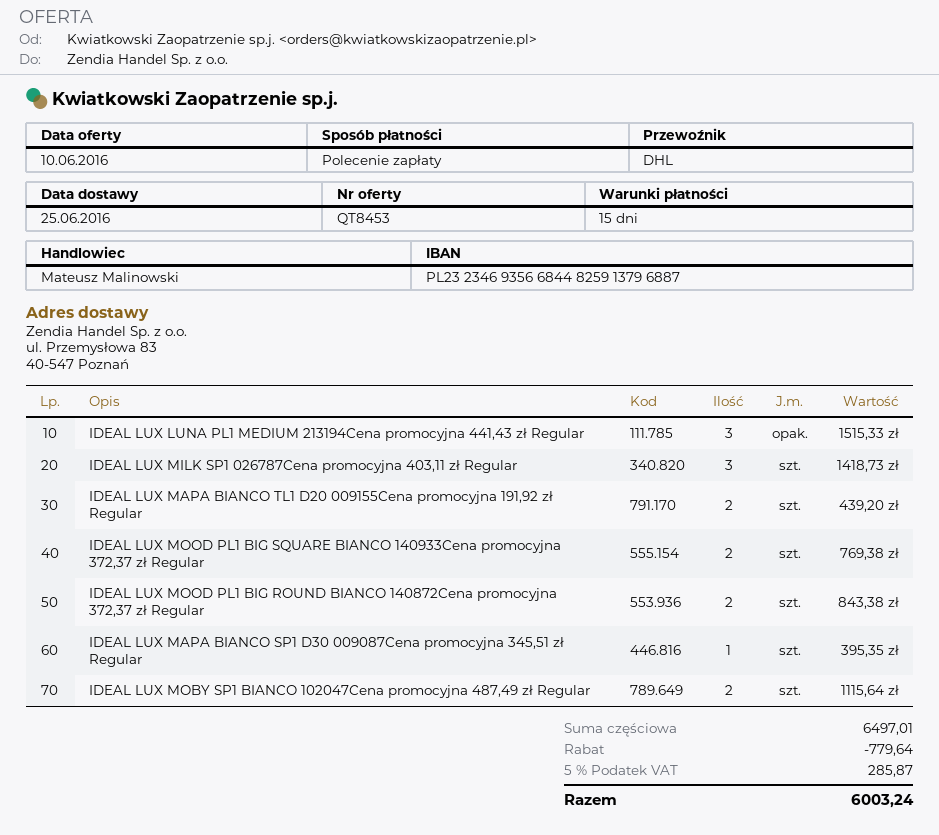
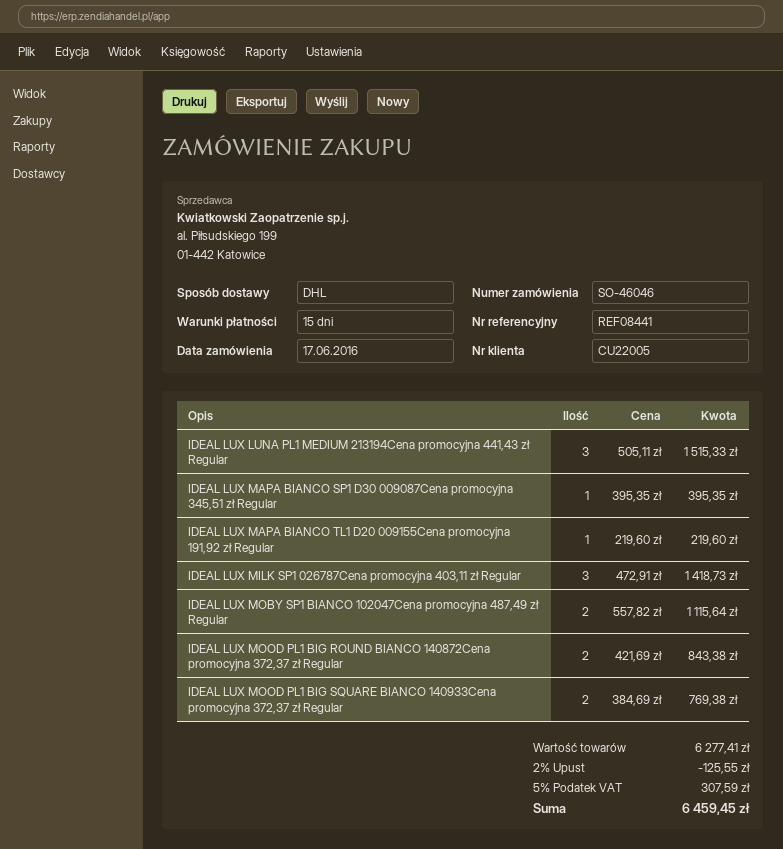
IDEAL LUX MAPA BIANCO TL1 D20 009155Cena promocyjna 191,92 zł Regular: 2 for 439.20 -> 1 for 219.60
subtotal: 6497.01 -> 6277.41
discount: 779.64 -> 125.55
tax: 5% = 285.87 -> 5% = 307.59
total: 6003.24 -> 6459.45

